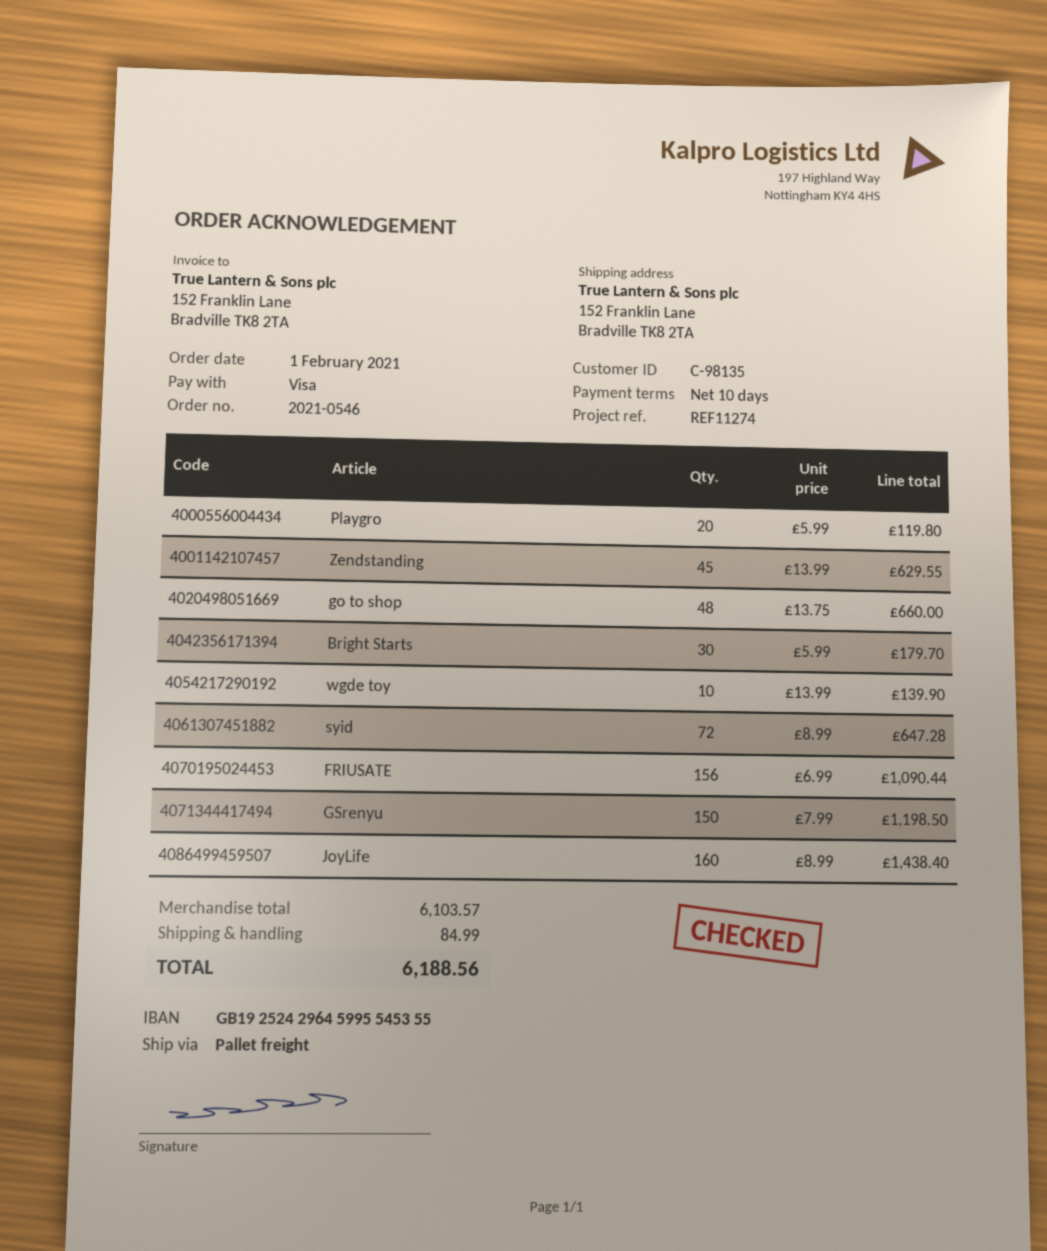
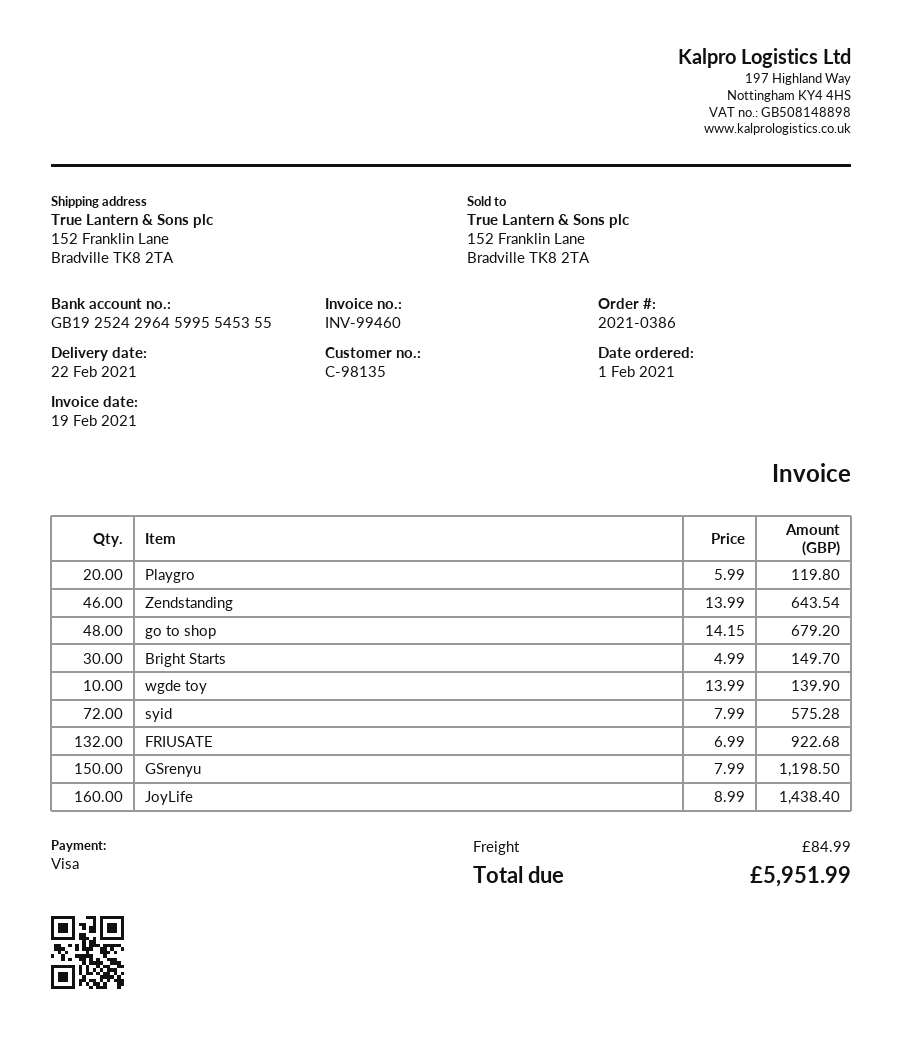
order number: 2021-0546 -> 2021-0386
Zendstanding: 45 x 13.99 = 629.55 -> 46 x 13.99 = 643.54
go to shop: 48 x 13.75 = 660.00 -> 48 x 14.15 = 679.20
Bright Starts: 30 x 5.99 = 179.70 -> 30 x 4.99 = 149.70
syid: 72 x 8.99 = 647.28 -> 72 x 7.99 = 575.28
FRIUSATE: 156 x 6.99 = 1090.44 -> 132 x 6.99 = 922.68
total: 6188.56 -> 5951.99

